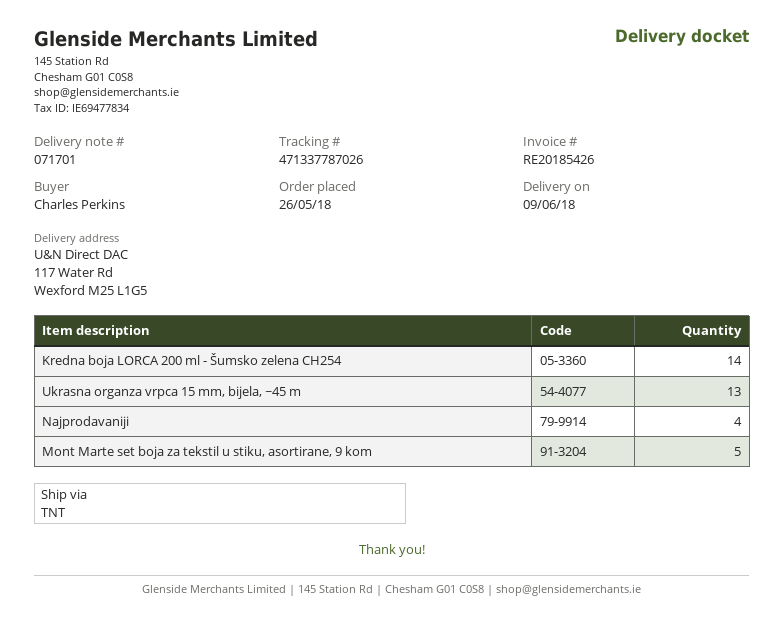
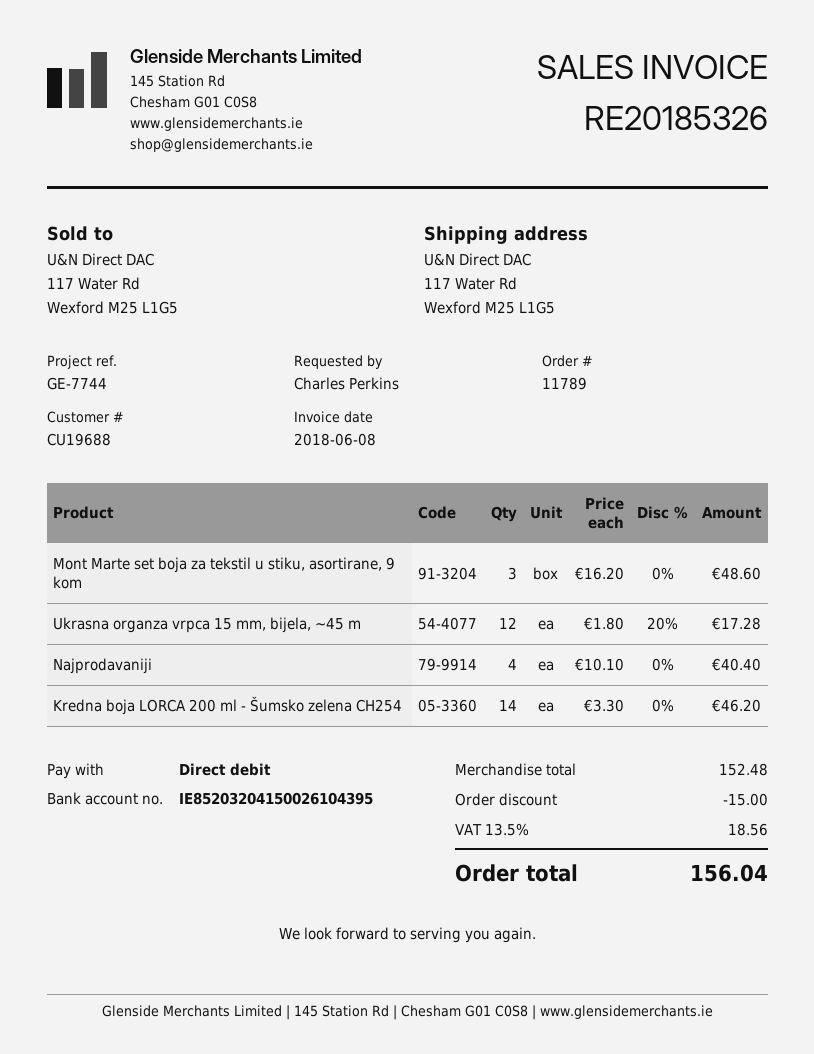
invoice number: RE20185426 -> RE20185326
Ukrasna organza vrpca 15 mm, bijela, ~45 m: 13 -> 12
Mont Marte set boja za tekstil u stiku, asortirane, 9 kom: 5 -> 3

